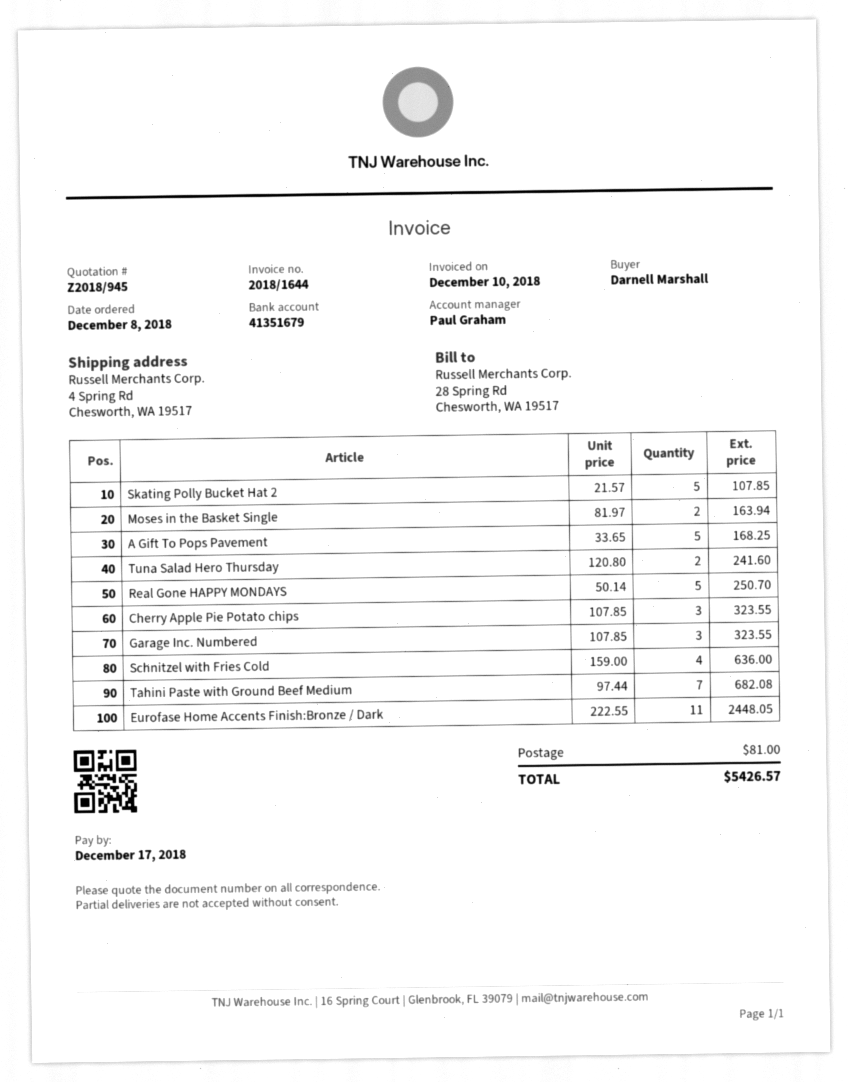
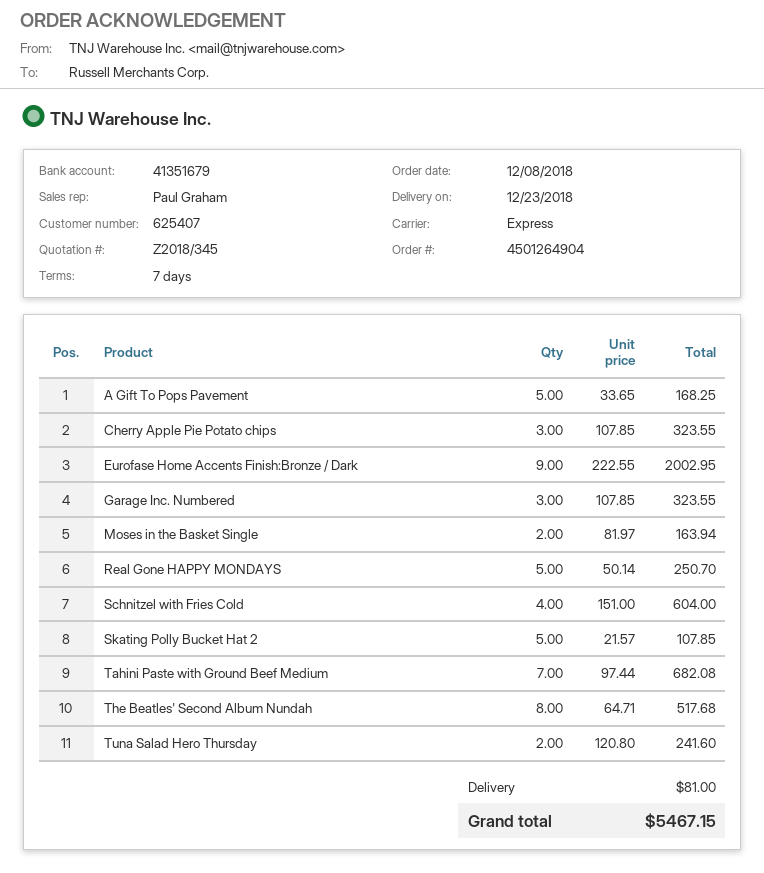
quote number: Z2018/945 -> Z2018/345
Schnitzel with Fries Cold: 4 x 159.00 = 636.00 -> 4 x 151.00 = 604.00
Eurofase Home Accents Finish:Bronze / Dark: 11 x 222.55 = 2448.05 -> 9 x 222.55 = 2002.95
The Beatles' Second Album Nundah: none -> 8 x 64.71 = 517.68
total: 5426.57 -> 5467.15

